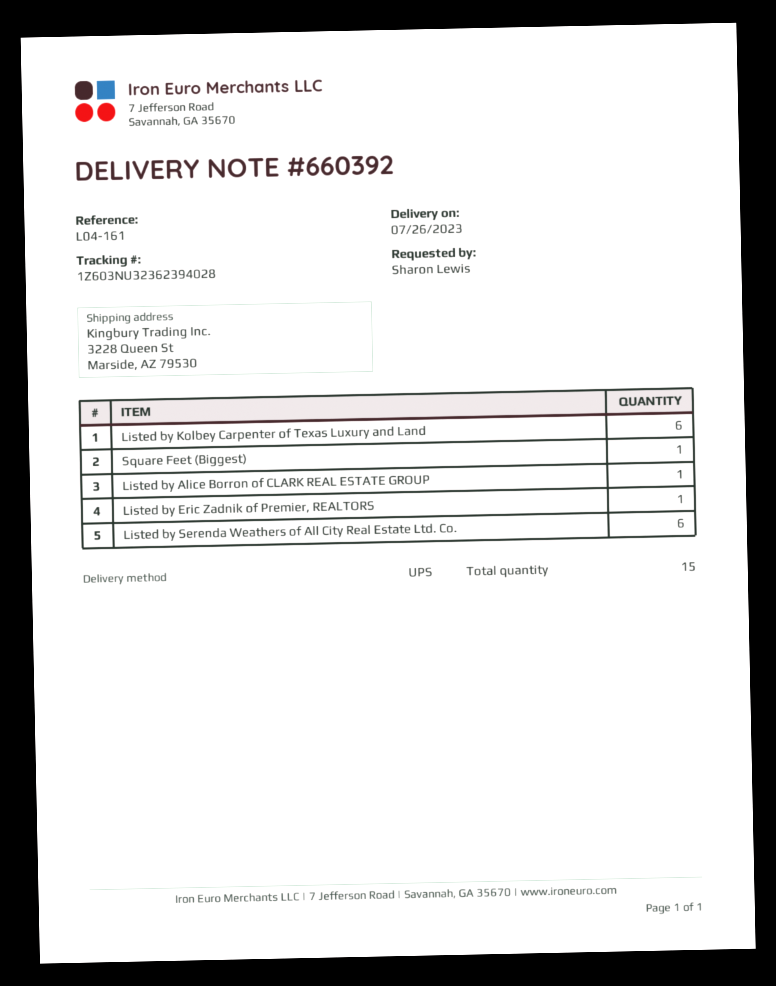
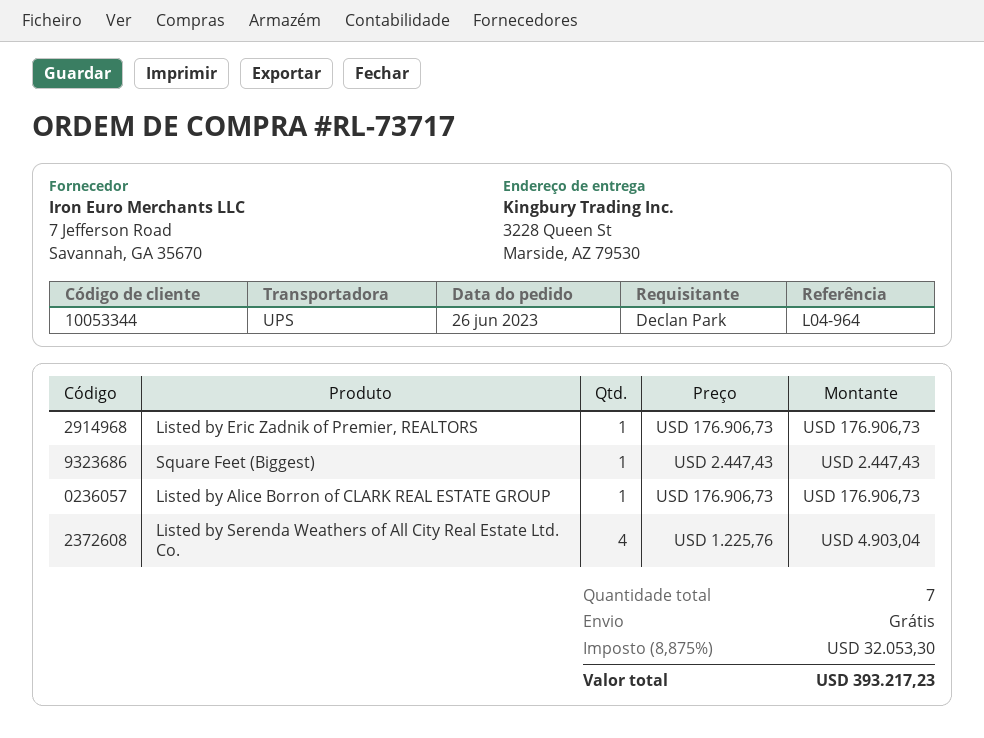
reference: L04-161 -> L04-964
ordered by: Sharon Lewis -> Declan Park
Listed by Kolbey Carpenter of Texas Luxury and Land: 6 -> none
Listed by Serenda Weathers of All City Real Estate Ltd. Co.: 6 -> 4
total quantity: 15 -> 7

